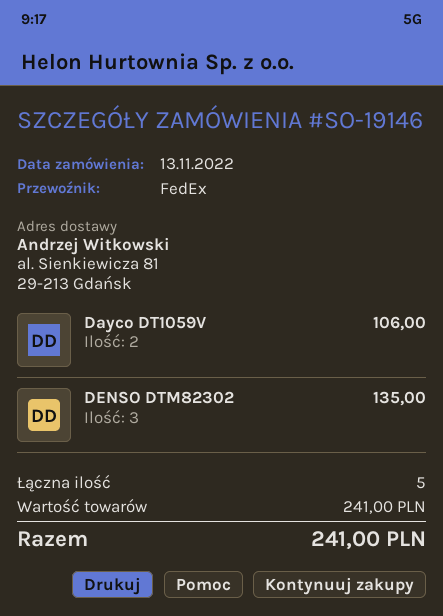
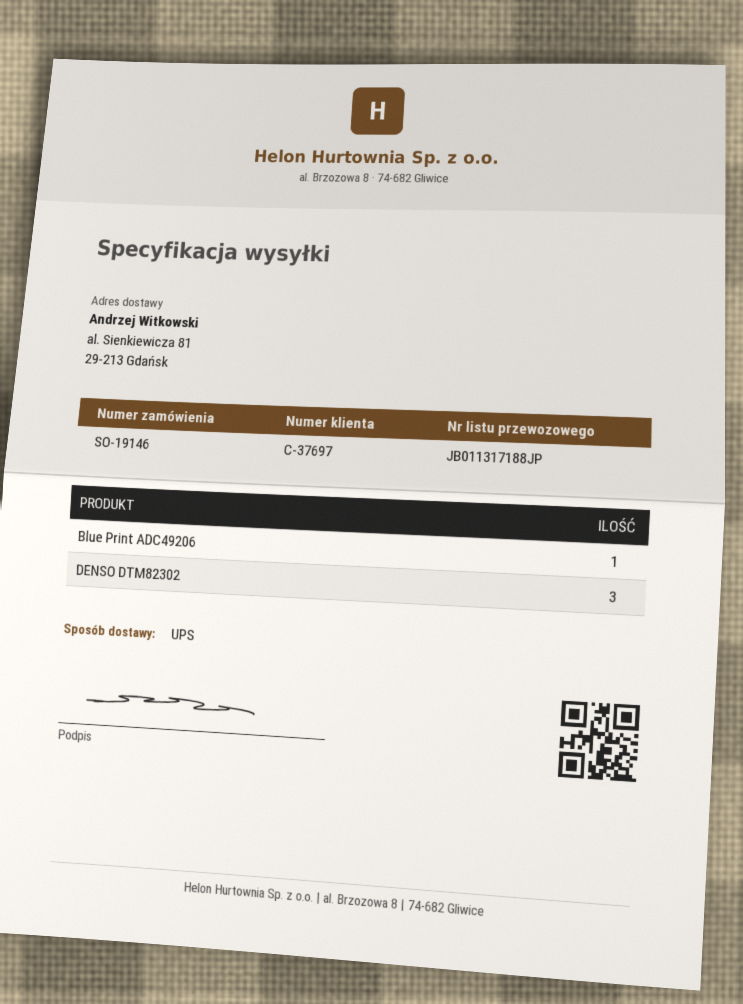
shipping method: FedEx -> UPS
Dayco DT1059V: 2 -> none
Blue Print ADC49206: none -> 1

